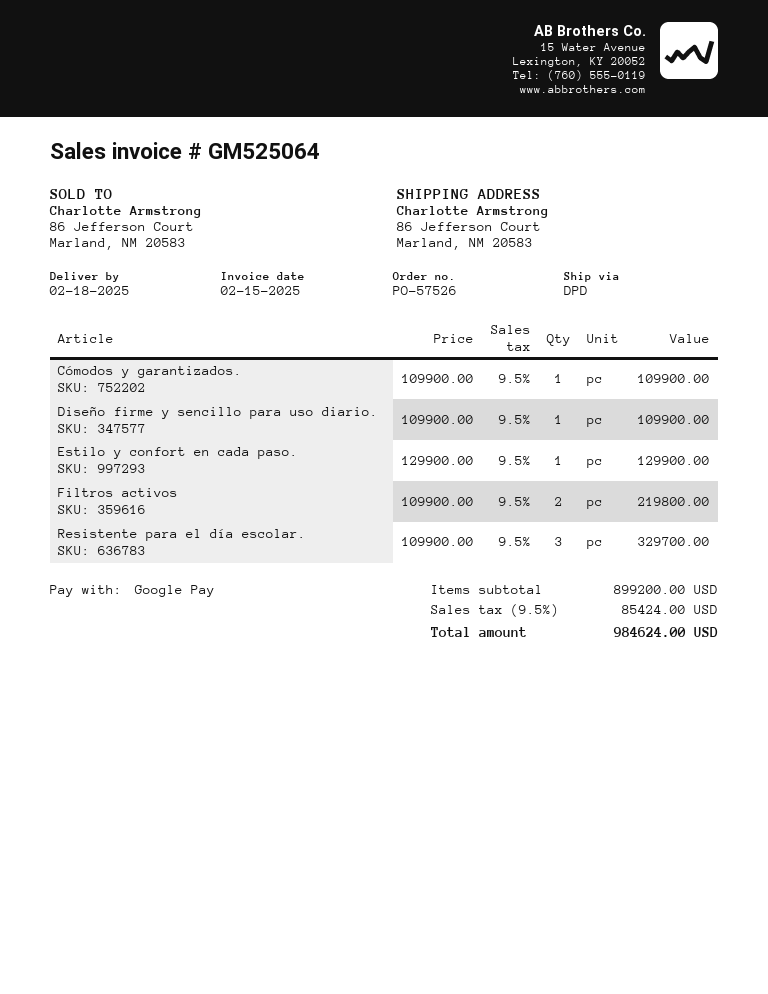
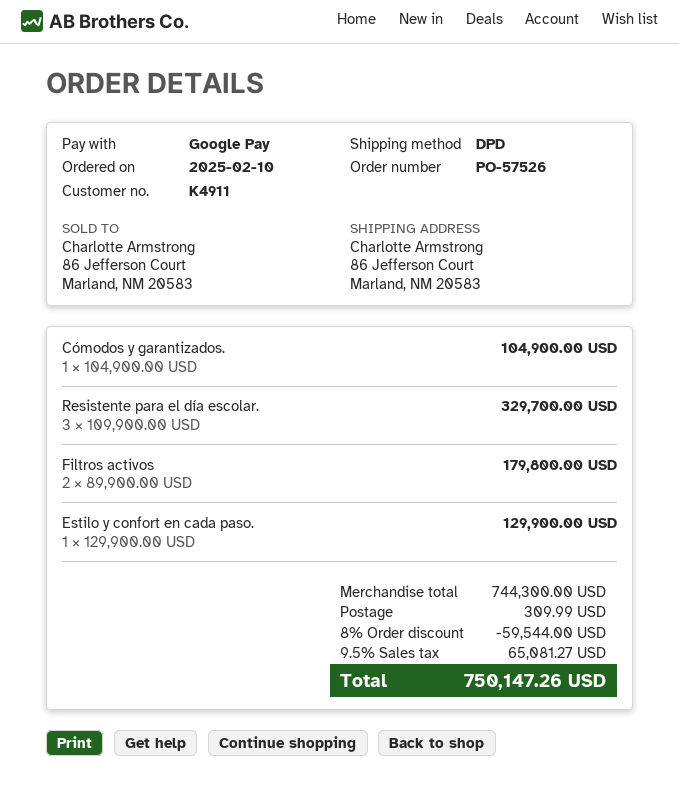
Cómodos y garantizados.: 1 x 109900.00 = 109900.00 -> 1 x 104900.00 = 104900.00
Diseño firme y sencillo para uso diario.: 1 x 109900.00 = 109900.00 -> none
Filtros activos: 2 x 109900.00 = 219800.00 -> 2 x 89900.00 = 179800.00
subtotal: 899200.00 -> 744300.00
discount: none -> 8% = 59544.00
shipping: none -> 309.99
tax: 9.5% = 85424.00 -> 9.5% = 65081.27
total: 984624.00 -> 750147.26

